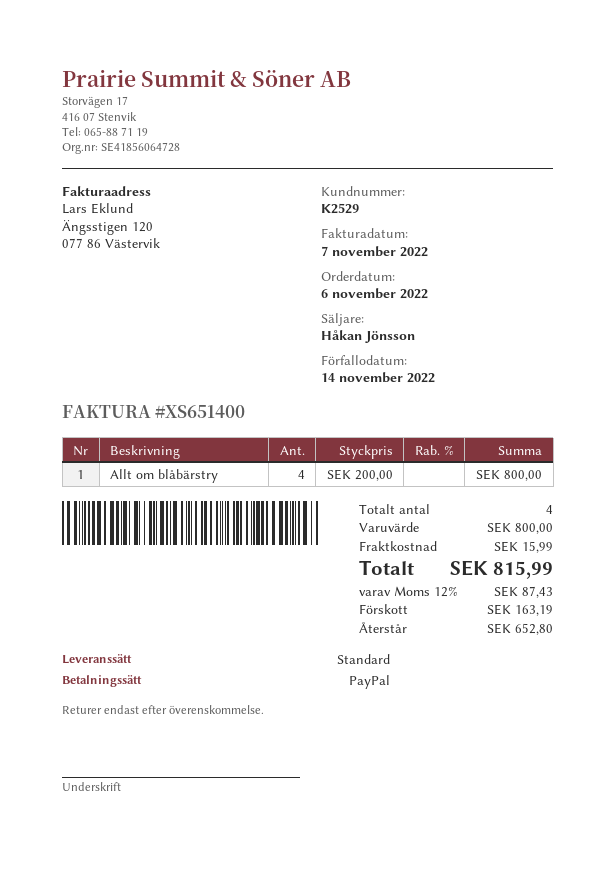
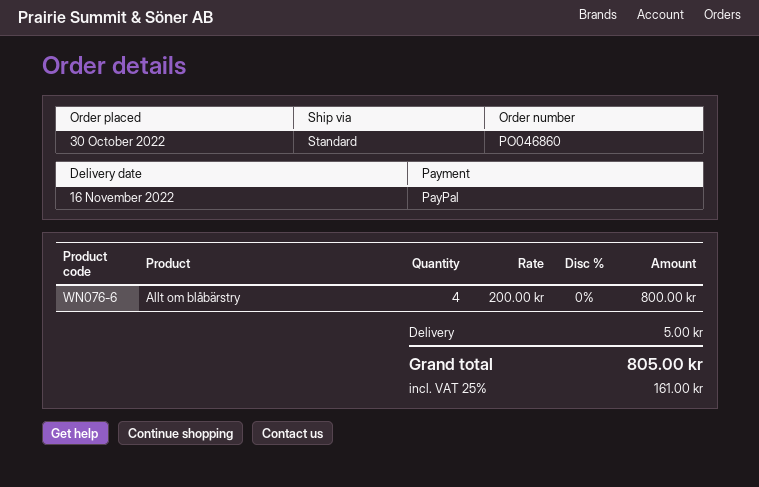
order date: 2022-11-06 -> 2022-10-30
shipping: 15.99 -> 5.00
tax: 12% = 87.43 -> 25% = 161.00
total: 815.99 -> 805.00

